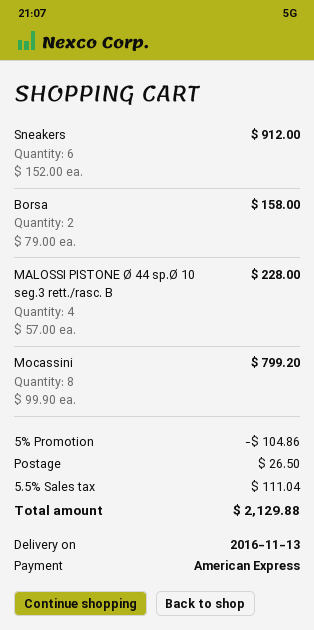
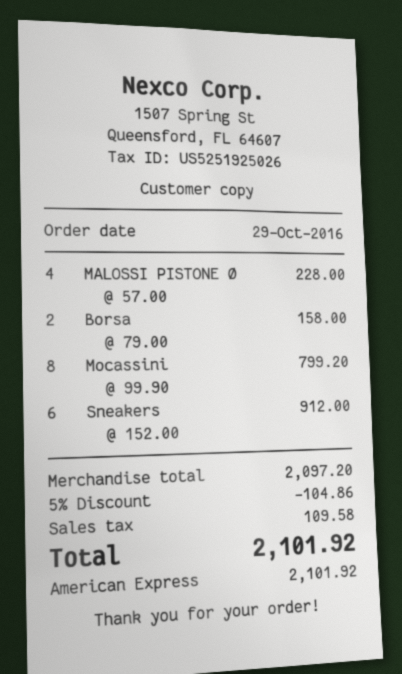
shipping: 26.50 -> none
tax: 111.04 -> 109.58
total: 2129.88 -> 2101.92

